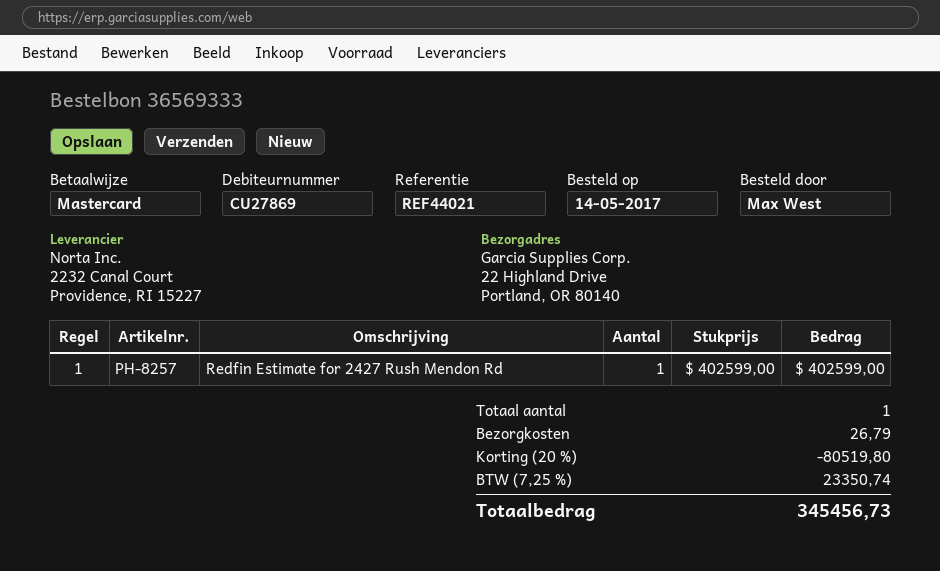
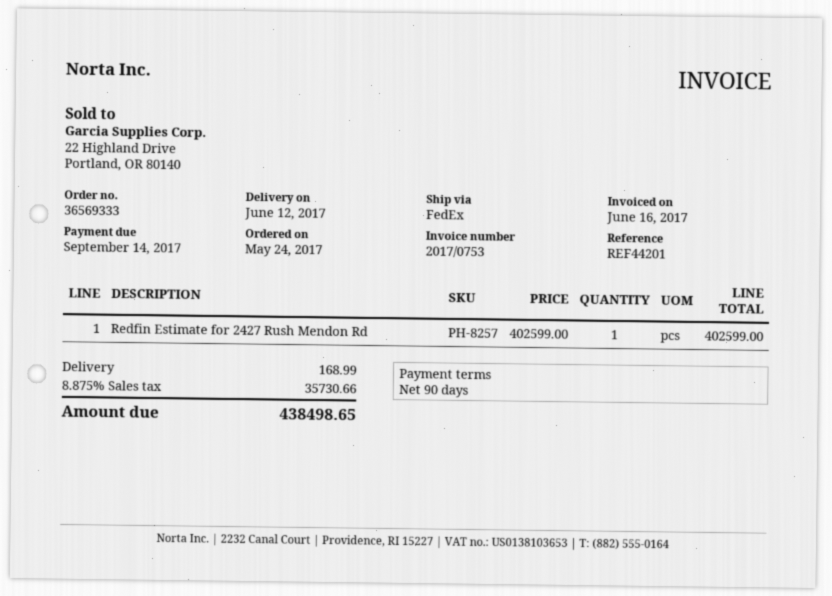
order date: 2017-05-14 -> 2017-05-24
reference: REF44021 -> REF44201
discount: 20% = 80519.80 -> none
shipping: 26.79 -> 168.99
tax: 7.25% = 23350.74 -> 8.875% = 35730.66
total: 345456.73 -> 438498.65

